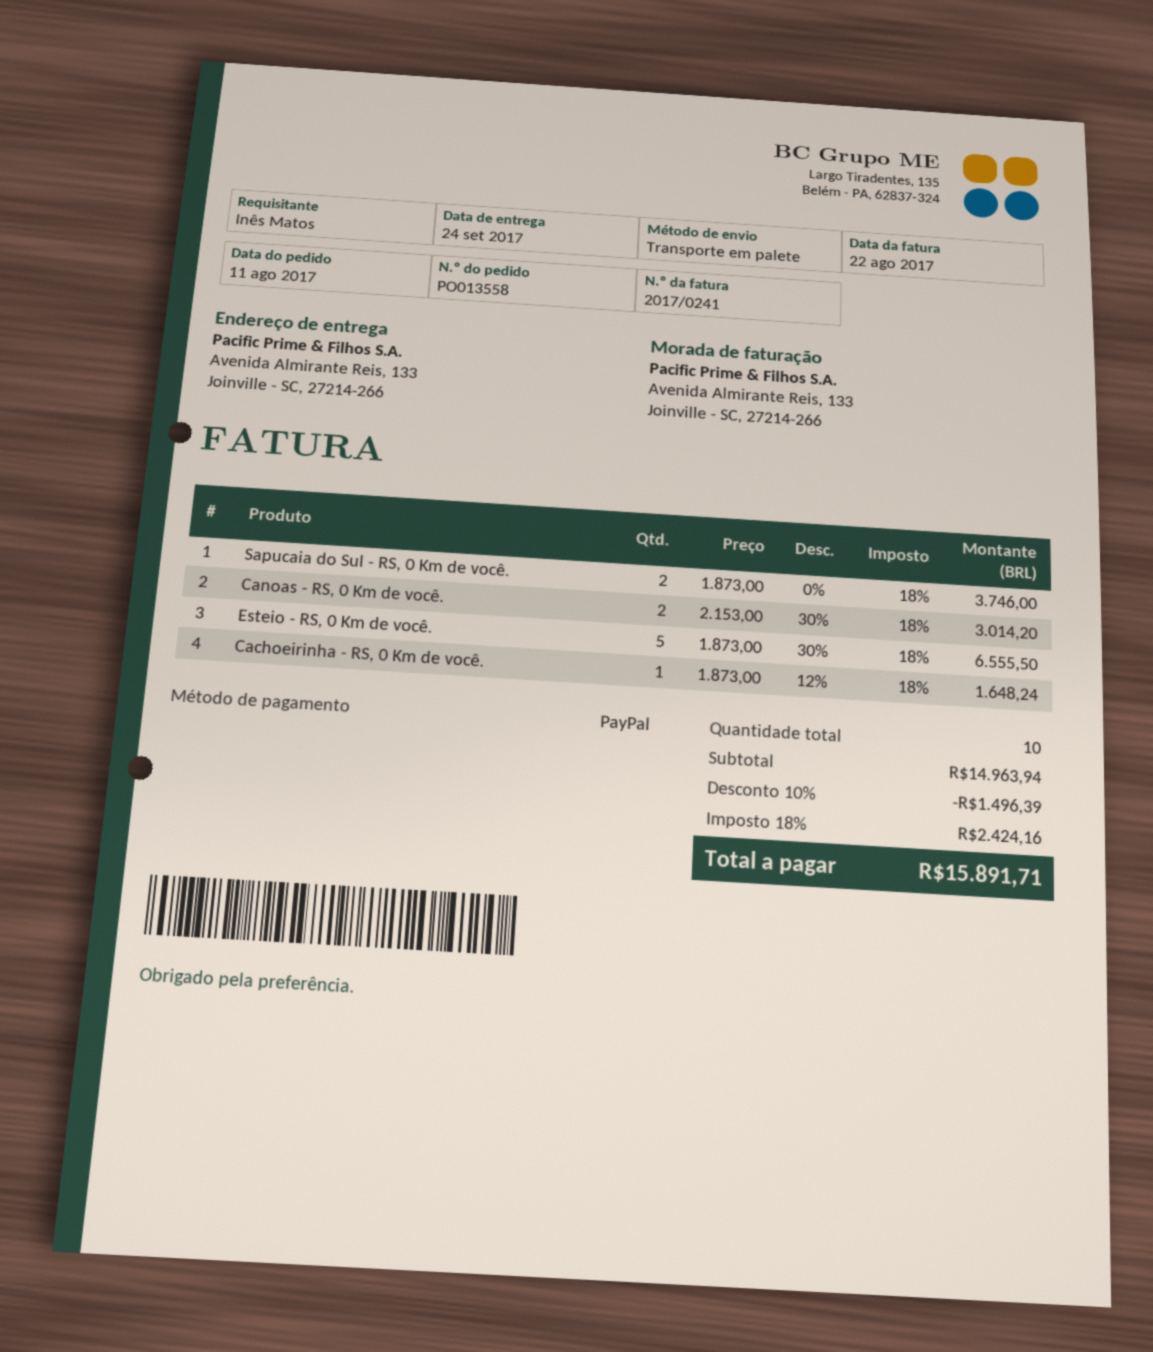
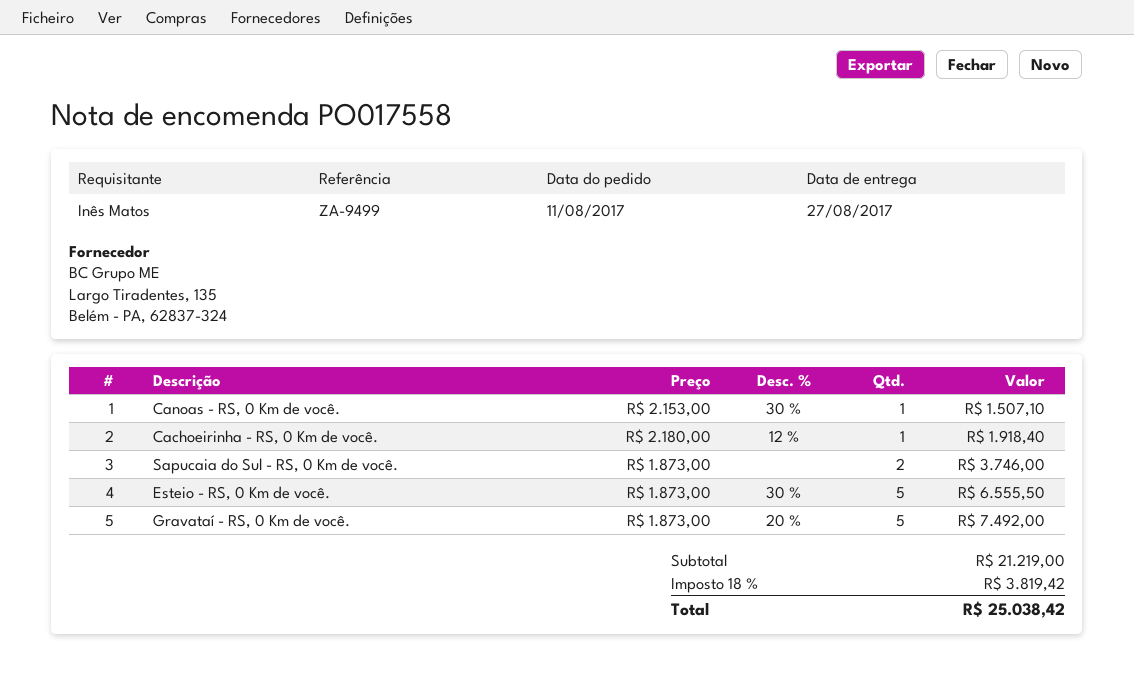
order number: PO013558 -> PO017558
delivery date: 2017-09-24 -> 2017-08-27
Canoas - RS, 0 Km de você.: 2 x 2153.00 - 30% = 3014.20 -> 1 x 2153.00 - 30% = 1507.10
Cachoeirinha - RS, 0 Km de você.: 1 x 1873.00 - 12% = 1648.24 -> 1 x 2180.00 - 12% = 1918.40
Gravataí - RS, 0 Km de você.: none -> 5 x 1873.00 - 20% = 7492.00
subtotal: 14963.94 -> 21219.00
discount: 10% = 1496.39 -> none
tax: 18% = 2424.16 -> 18% = 3819.42
total: 15891.71 -> 25038.42

